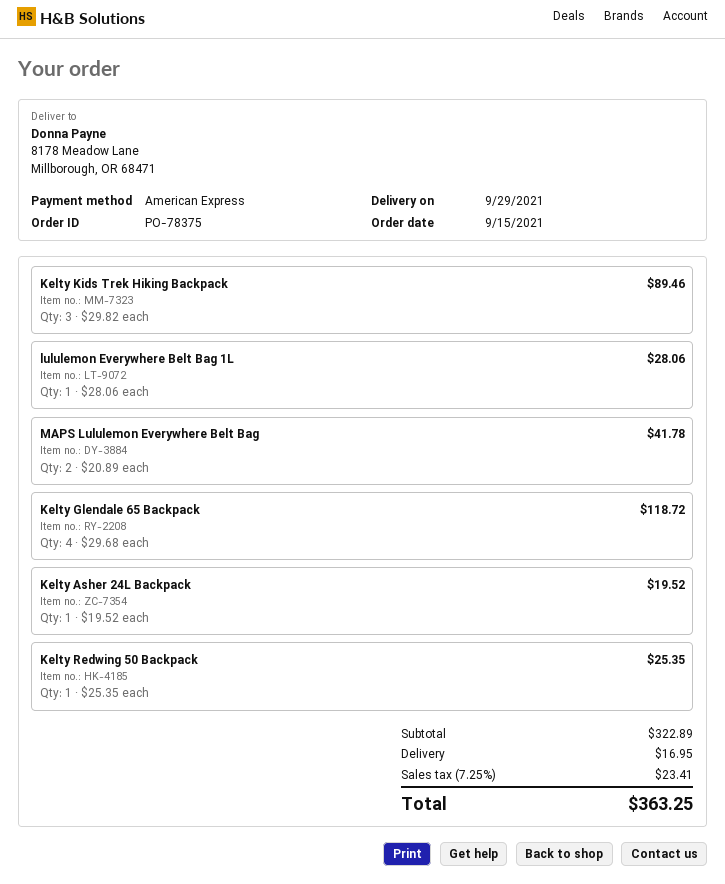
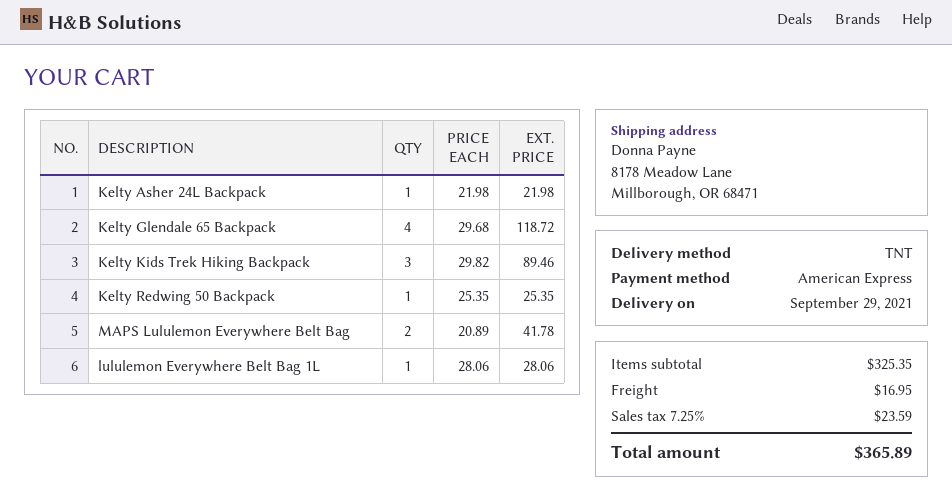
Kelty Asher 24L Backpack: 1 x 19.52 = 19.52 -> 1 x 21.98 = 21.98
subtotal: 322.89 -> 325.35
tax: 7.25% = 23.41 -> 7.25% = 23.59
total: 363.25 -> 365.89

